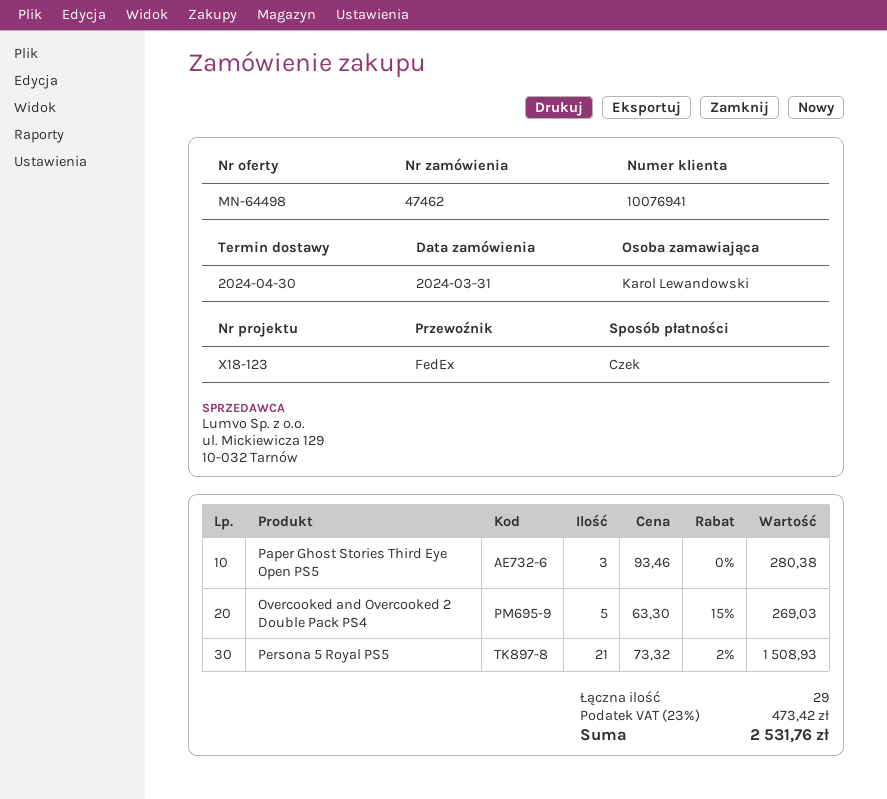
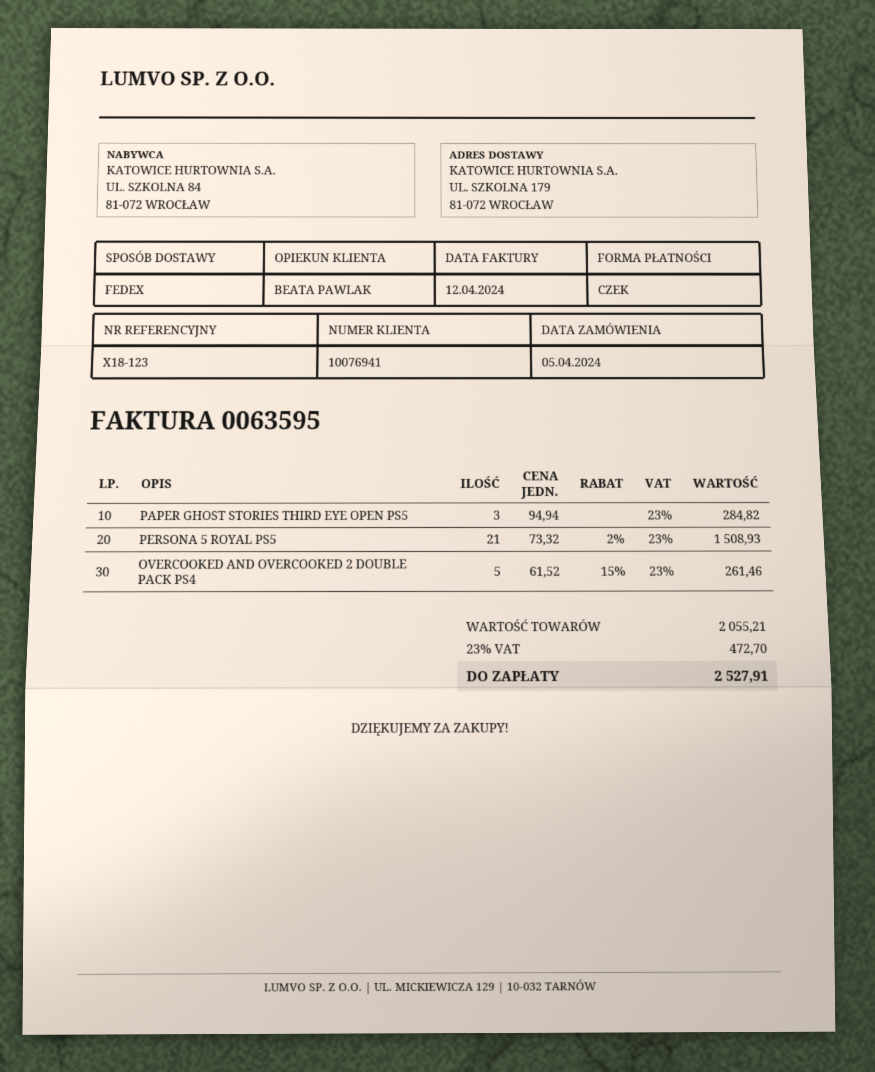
order date: 2024-03-31 -> 2024-04-05
Paper Ghost Stories Third Eye Open PS5: 3 x 93.46 = 280.38 -> 3 x 94.94 = 284.82
Overcooked and Overcooked 2 Double Pack PS4: 5 x 63.30 - 15% = 269.03 -> 5 x 61.52 - 15% = 261.46
tax: 23% = 473.42 -> 23% = 472.70
total: 2531.76 -> 2527.91

